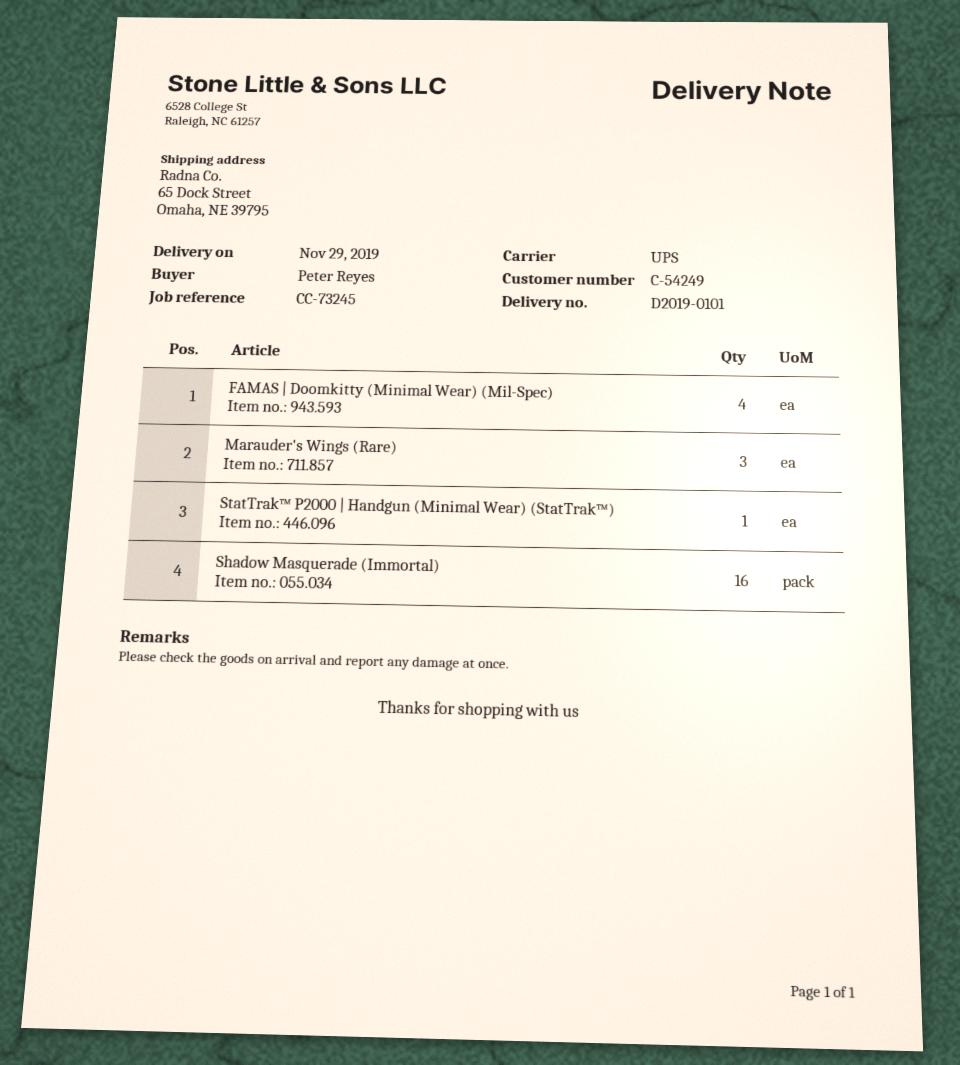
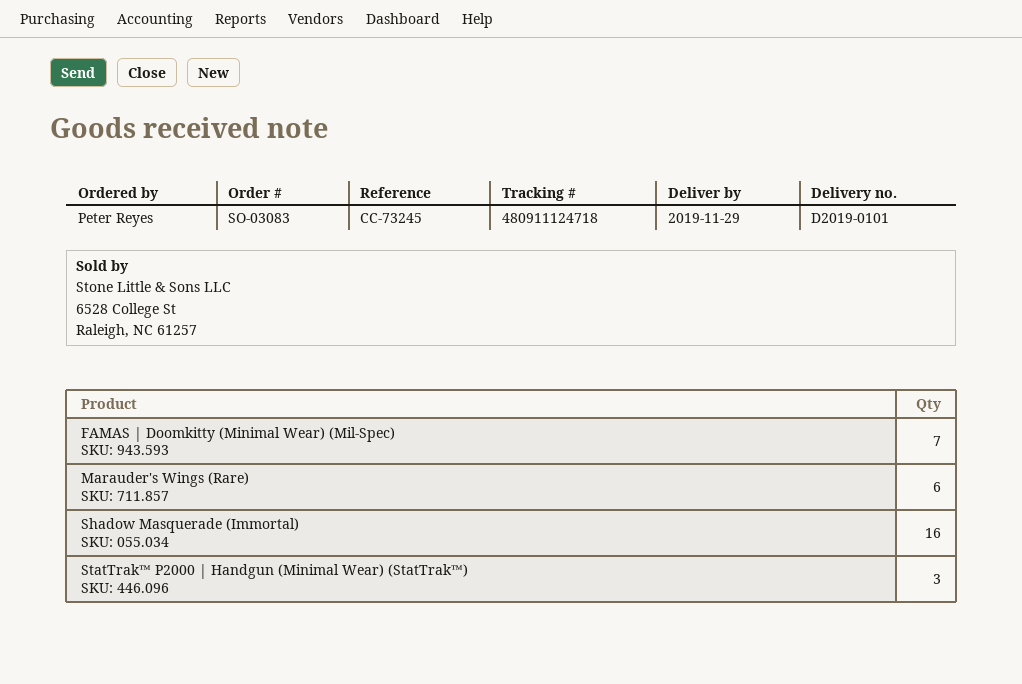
FAMAS | Doomkitty (Minimal Wear) (Mil-Spec): 4 -> 7
Marauder's Wings (Rare): 3 -> 6
StatTrak™ P2000 | Handgun (Minimal Wear) (StatTrak™): 1 -> 3

